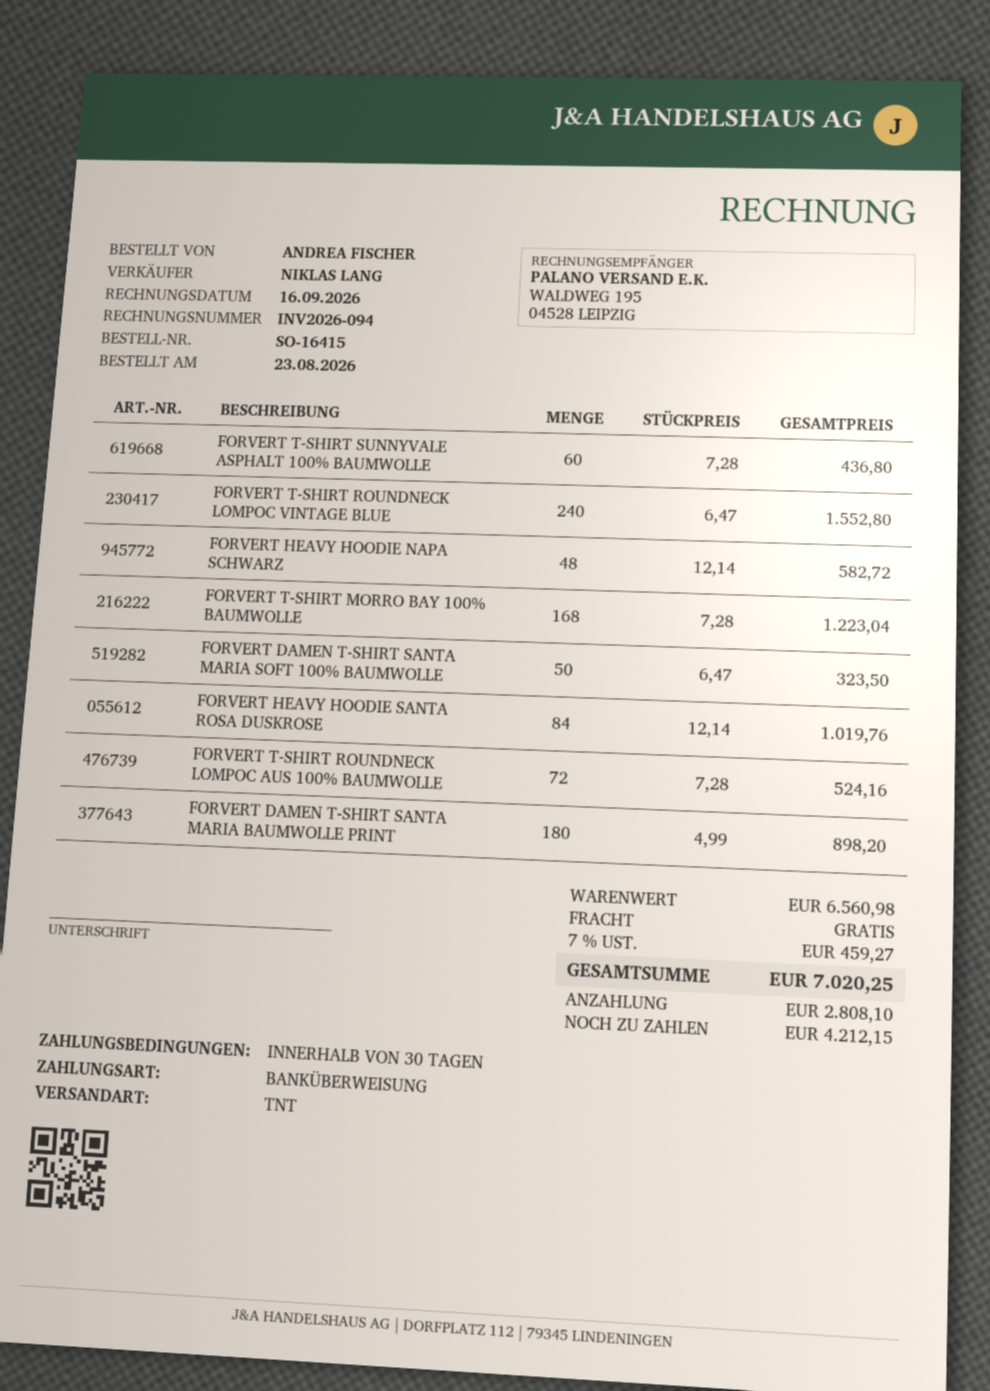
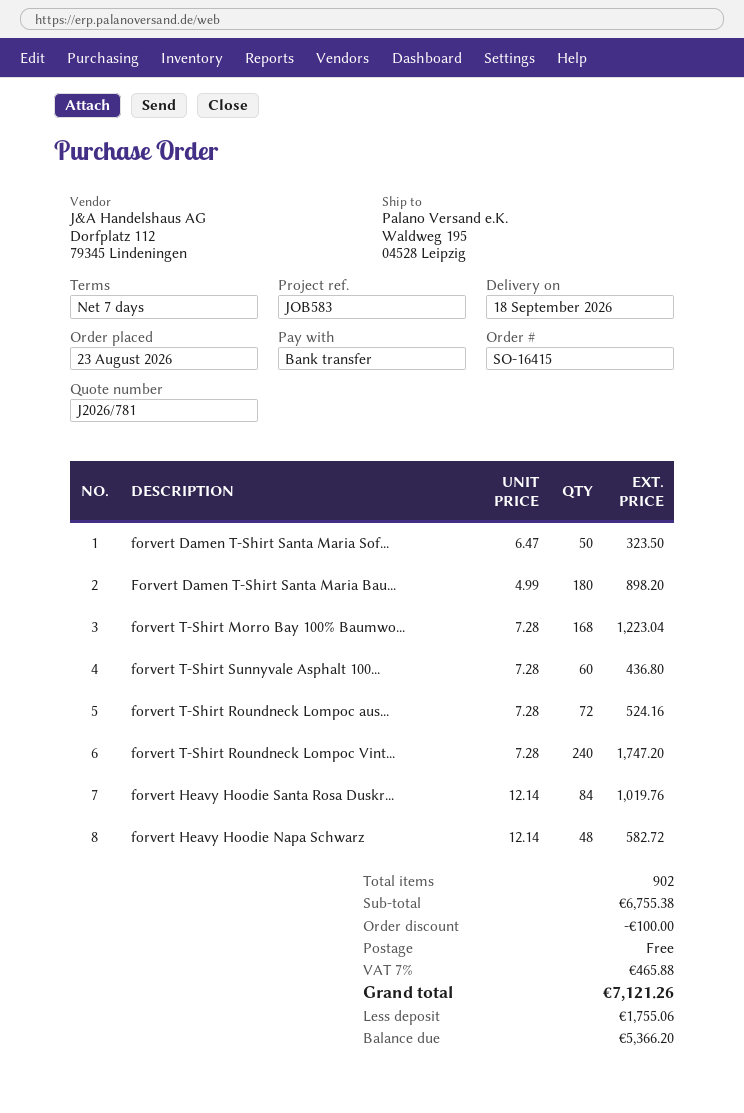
payment terms: 30 days -> 7 days
FORVERT T-SHIRT ROUNDNECK LOMPOC VINTAGE BLUE: 240 x 6.47 = 1552.80 -> 240 x 7.28 = 1747.20
subtotal: 6560.98 -> 6755.38
discount: none -> 100.00
tax: 7% = 459.27 -> 7% = 465.88
total: 7020.25 -> 7121.26
deposit: 2808.10 -> 1755.06
balance: 4212.15 -> 5366.20

